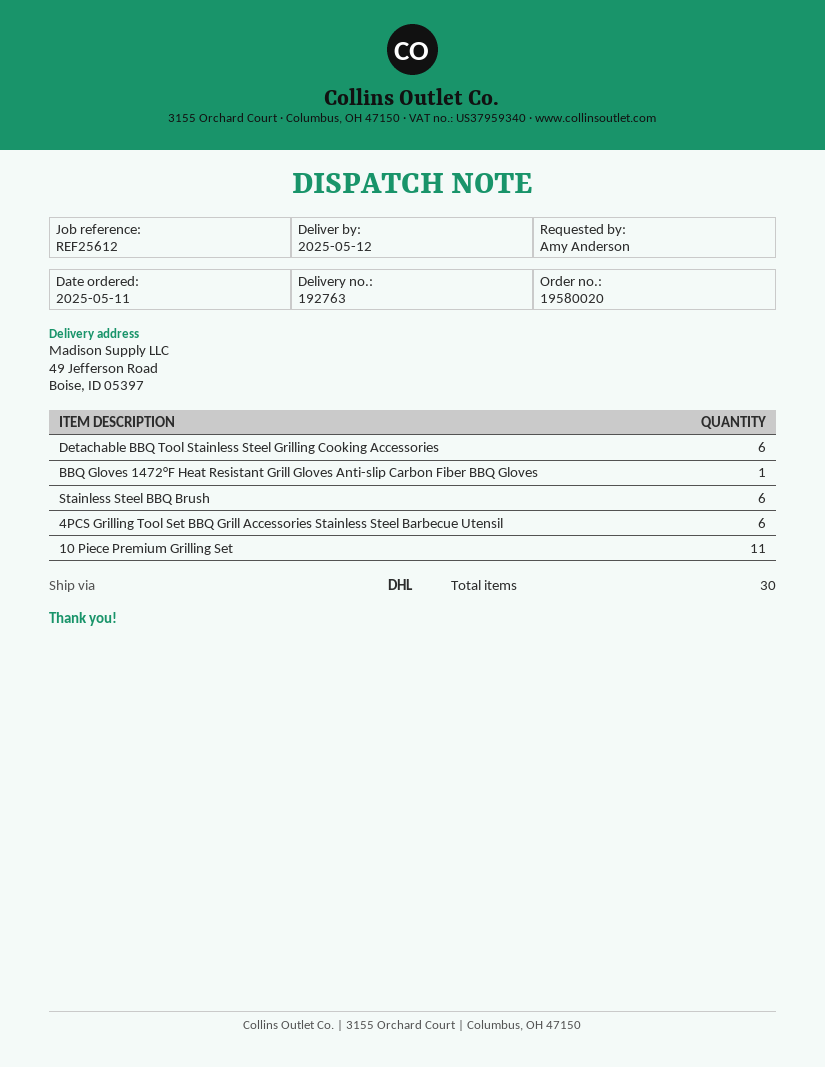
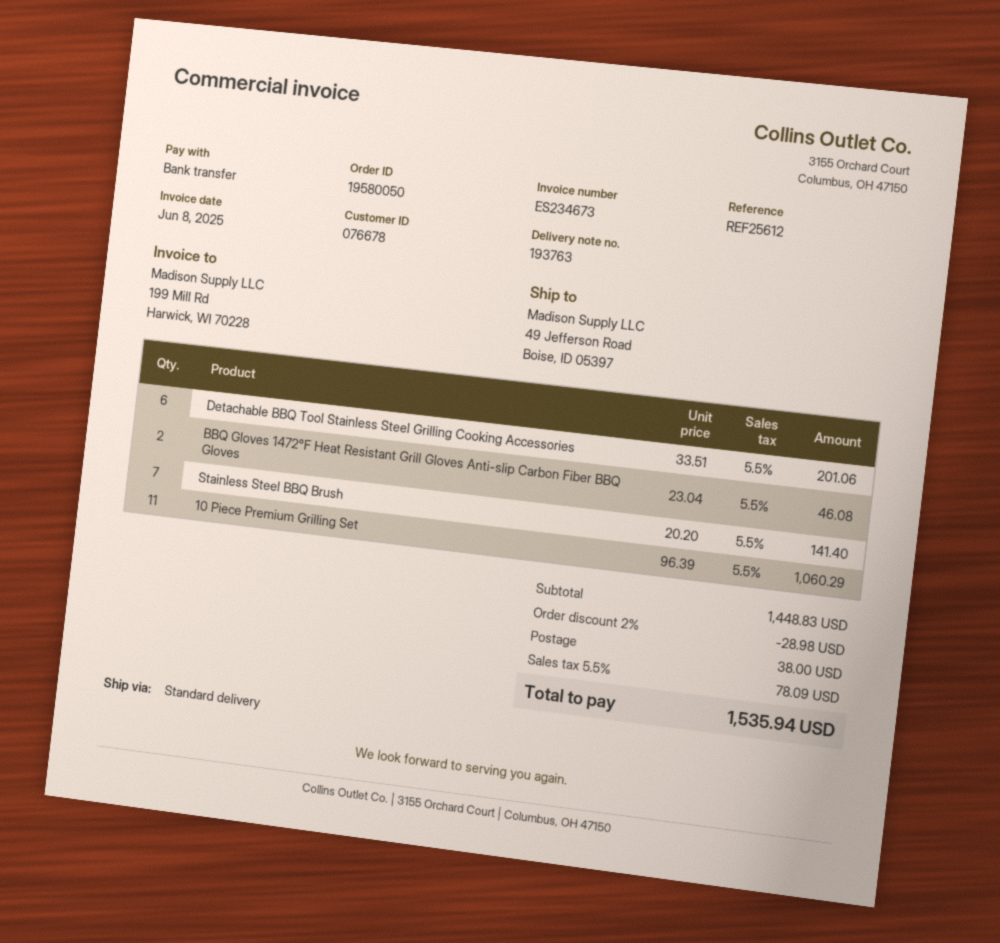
order number: 19580020 -> 19580050
delivery note number: 192763 -> 193763
shipping method: DHL -> standard
BBQ Gloves 1472°F Heat Resistant Grill Gloves Anti-slip Carbon Fiber BBQ Gloves: 1 -> 2
Stainless Steel BBQ Brush: 6 -> 7
4PCS Grilling Tool Set BBQ Grill Accessories Stainless Steel Barbecue Utensil: 6 -> none

